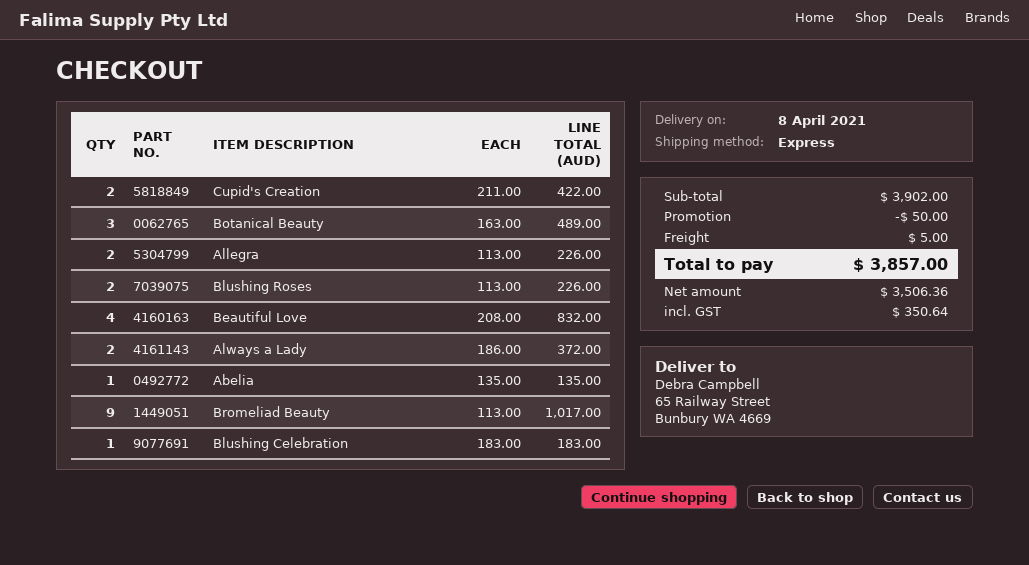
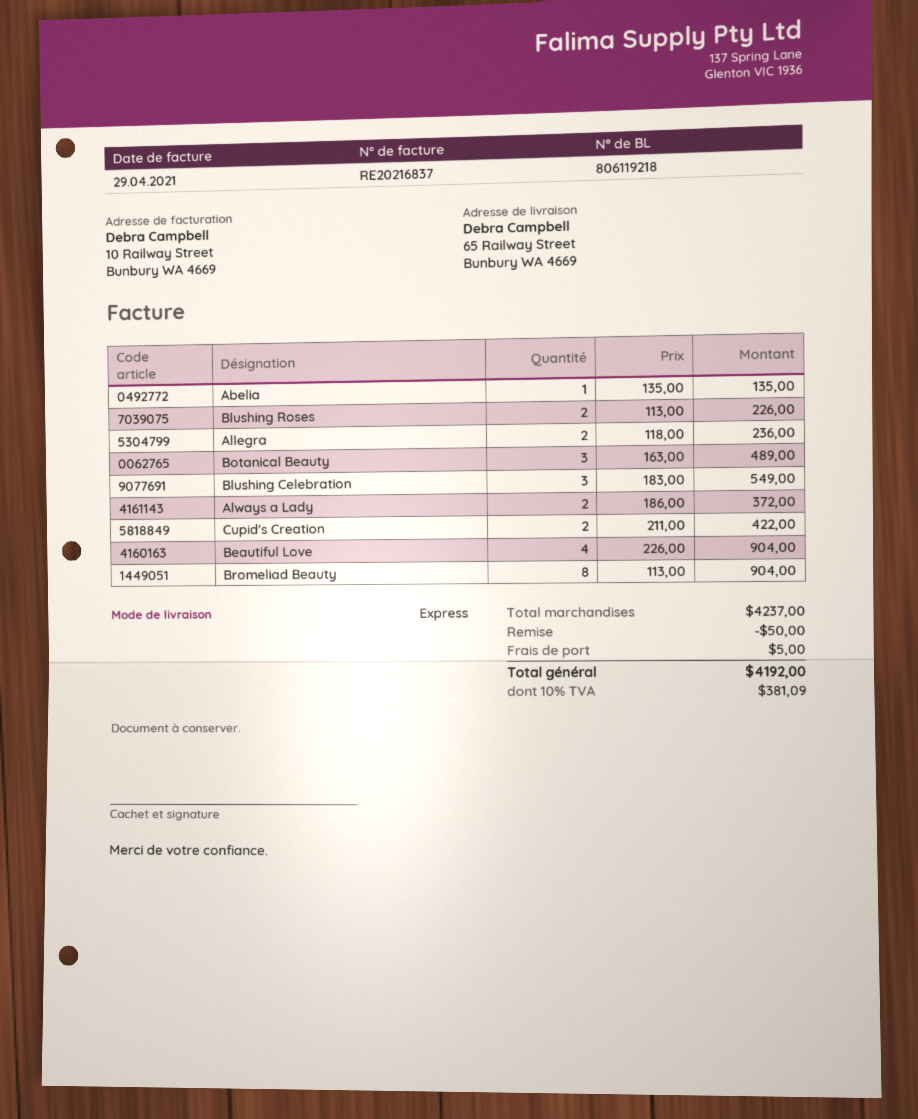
Allegra: 2 x 113.00 = 226.00 -> 2 x 118.00 = 236.00
Beautiful Love: 4 x 208.00 = 832.00 -> 4 x 226.00 = 904.00
Bromeliad Beauty: 9 x 113.00 = 1017.00 -> 8 x 113.00 = 904.00
Blushing Celebration: 1 x 183.00 = 183.00 -> 3 x 183.00 = 549.00
subtotal: 3902.00 -> 4237.00
tax: 350.64 -> 381.09
total: 3857.00 -> 4192.00

